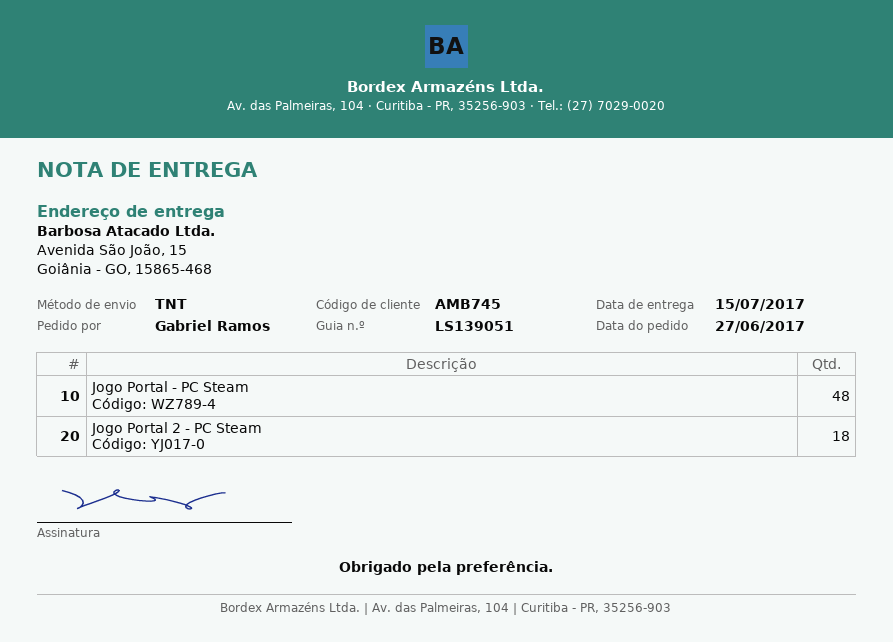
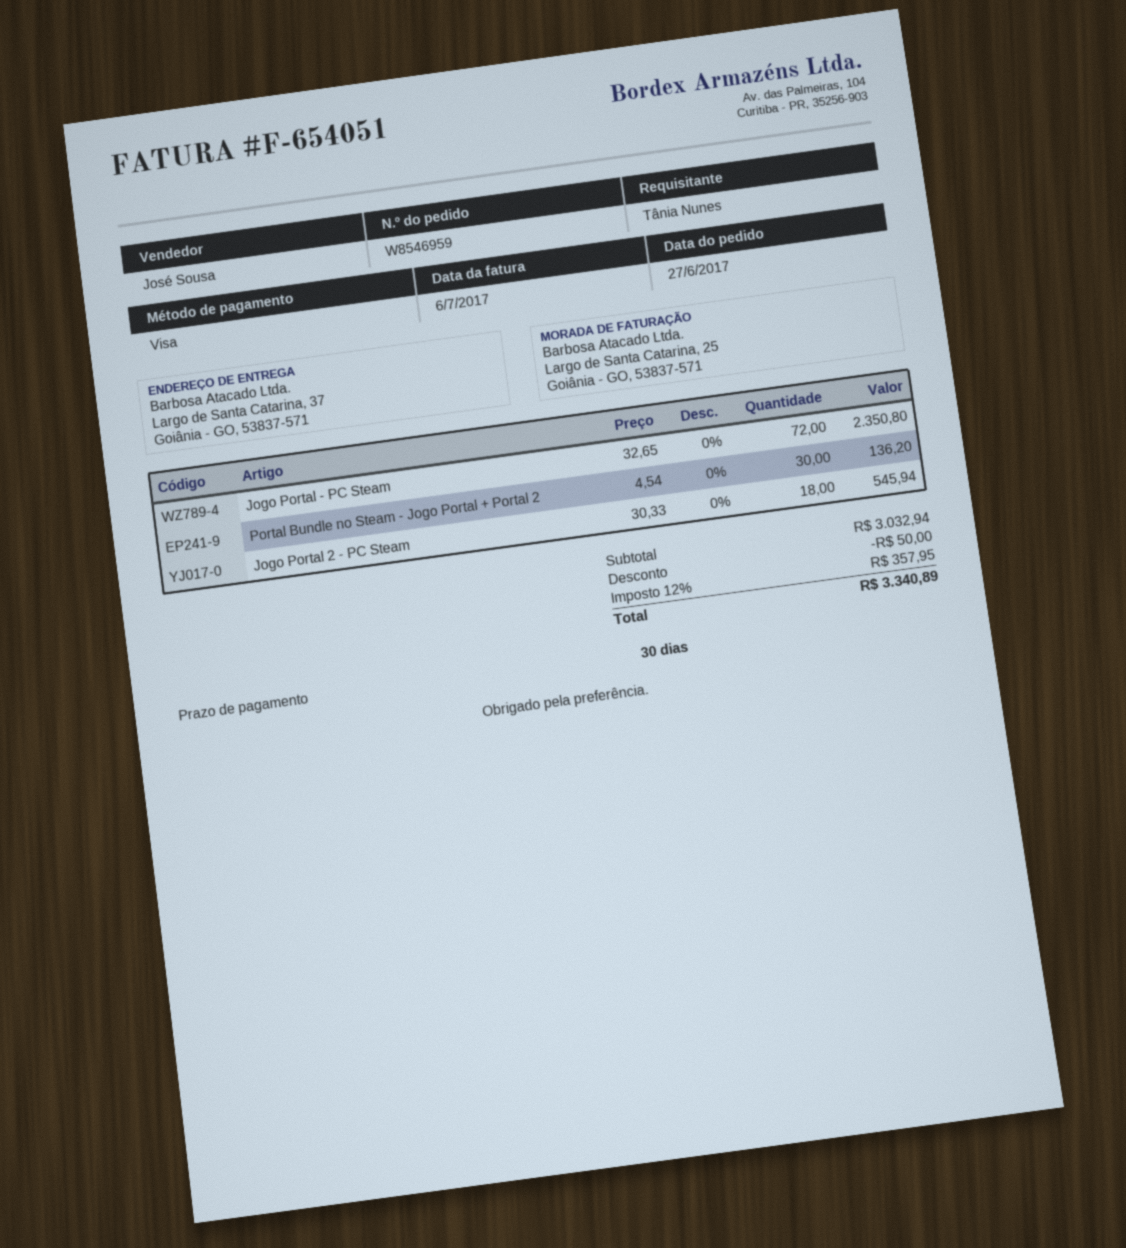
ordered by: Gabriel Ramos -> Tânia Nunes
ship to: Avenida São João, 15, Goiânia - GO, 15865-468 -> Largo de Santa Catarina, 37, Goiânia - GO, 53837-571
Jogo Portal - PC Steam: 48 -> 72
Portal Bundle no Steam - Jogo Portal + Portal 2: none -> 30

